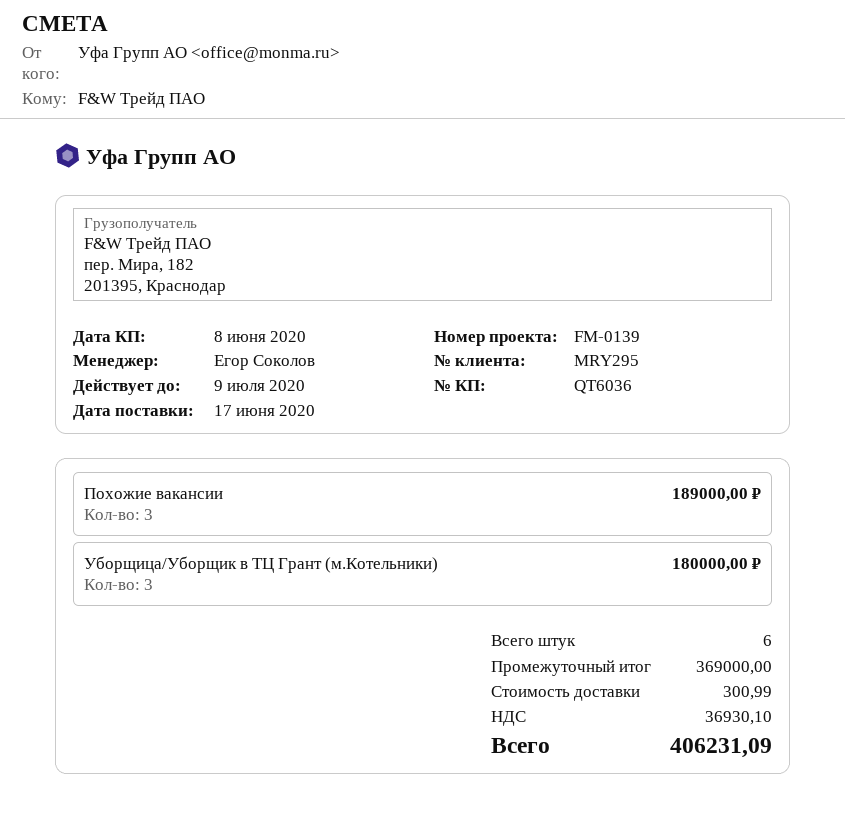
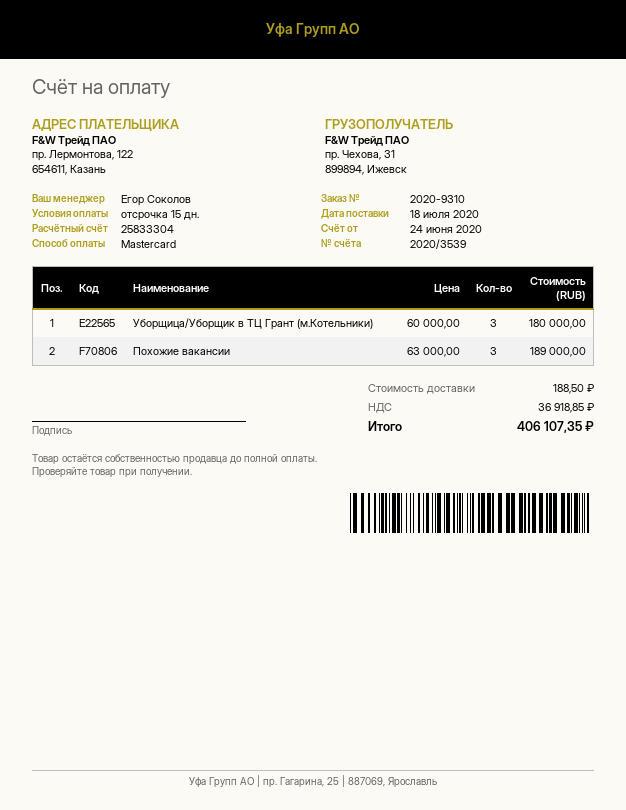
delivery date: 2020-06-17 -> 2020-07-18
ship to: пер. Мира, 182, 201395, Краснодар -> пр. Чехова, 31, 899894, Ижевск
shipping: 300.99 -> 188.50
tax: 36930.10 -> 36918.85
total: 406231.09 -> 406107.35

